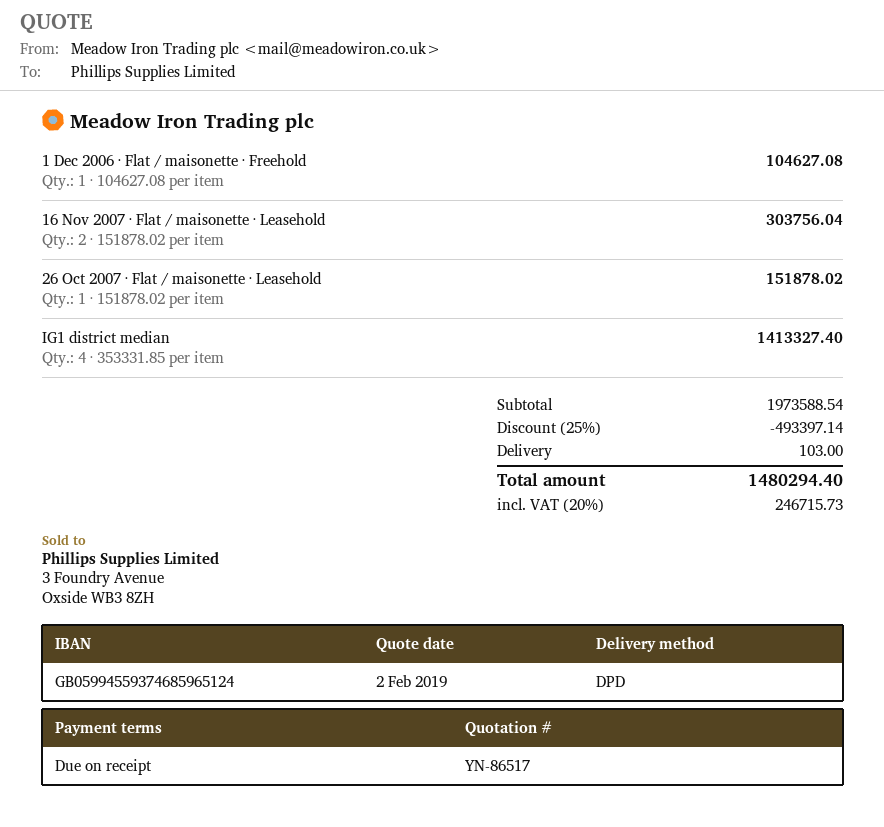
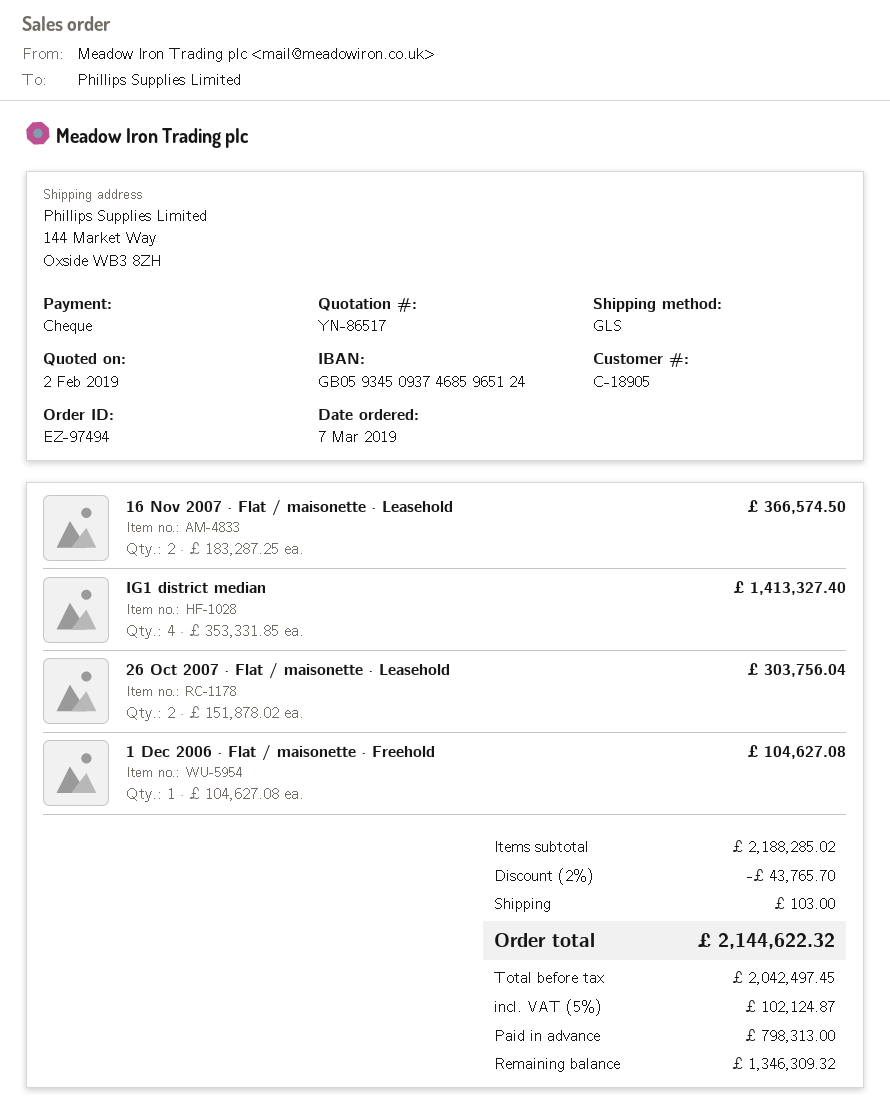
bank account: GB05994559374685965124 -> GB05934509374685965124
shipping method: DPD -> GLS
16 Nov 2007 · Flat / maisonette · Leasehold: 2 x 151878.02 = 303756.04 -> 2 x 183287.25 = 366574.50
26 Oct 2007 · Flat / maisonette · Leasehold: 1 x 151878.02 = 151878.02 -> 2 x 151878.02 = 303756.04
subtotal: 1973588.54 -> 2188285.02
discount: 25% = 493397.14 -> 2% = 43765.70
tax: 20% = 246715.73 -> 5% = 102124.87
total: 1480294.40 -> 2144622.32

